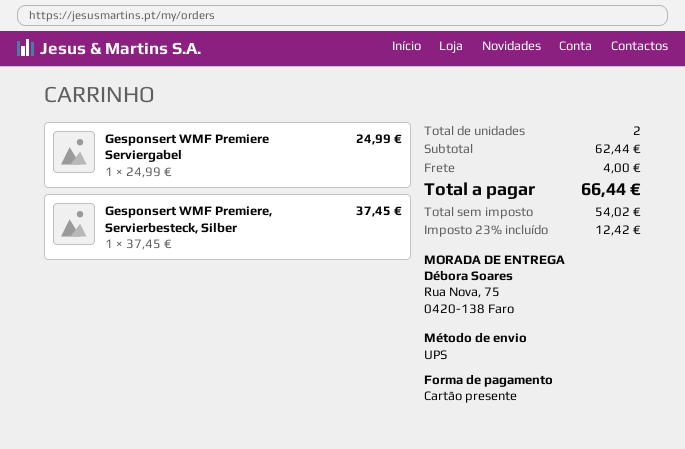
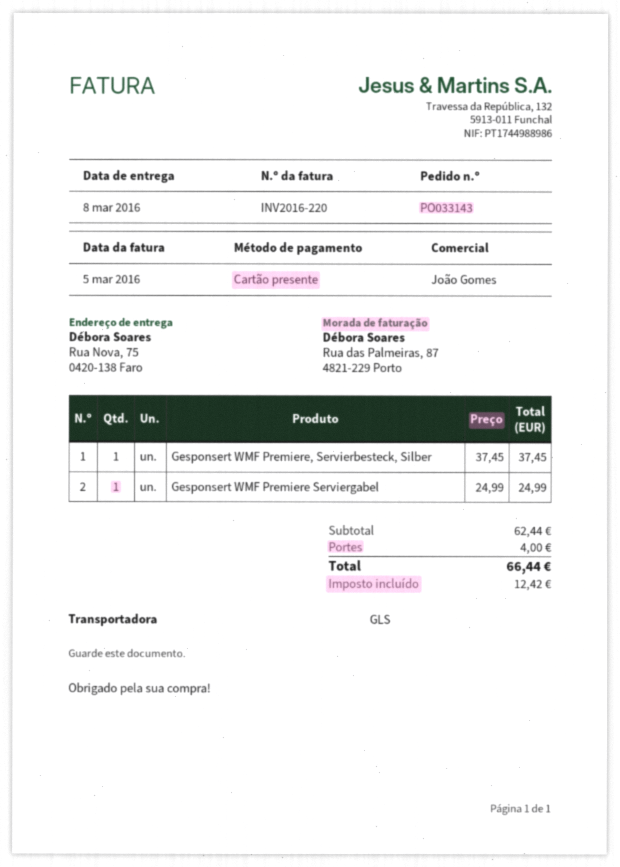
shipping method: UPS -> GLS

